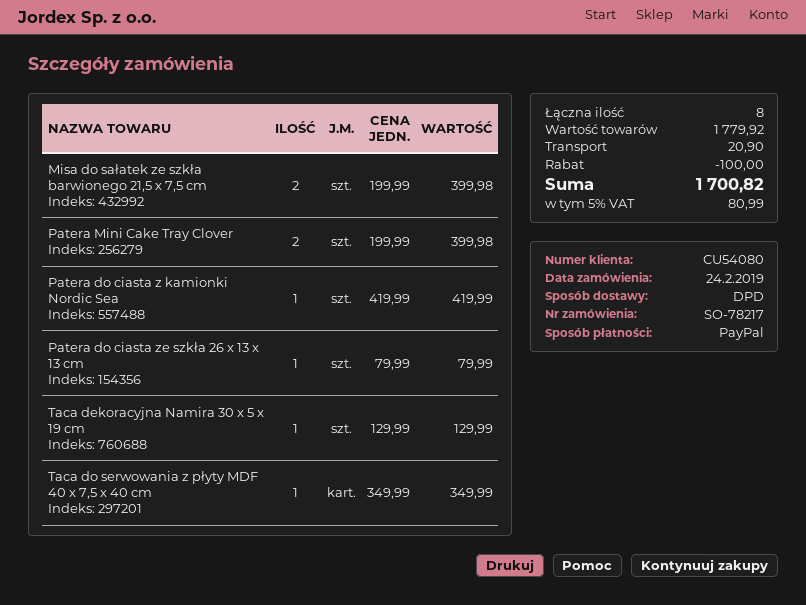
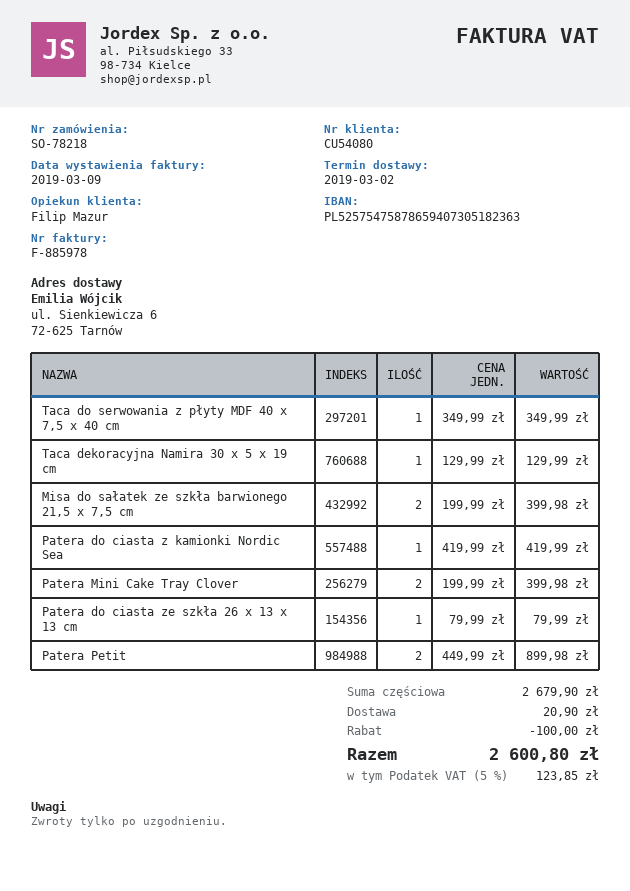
order number: SO-78217 -> SO-78218
Patera Petit: none -> 2 x 449.99 = 899.98
subtotal: 1779.92 -> 2679.90
tax: 5% = 80.99 -> 5% = 123.85
total: 1700.82 -> 2600.80

